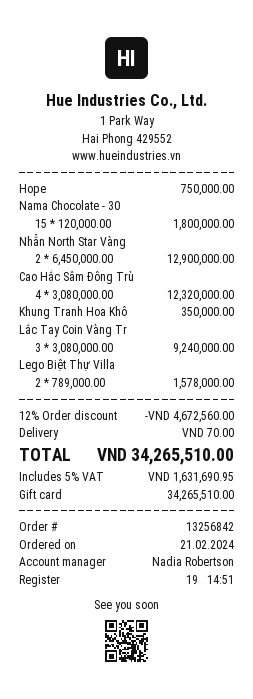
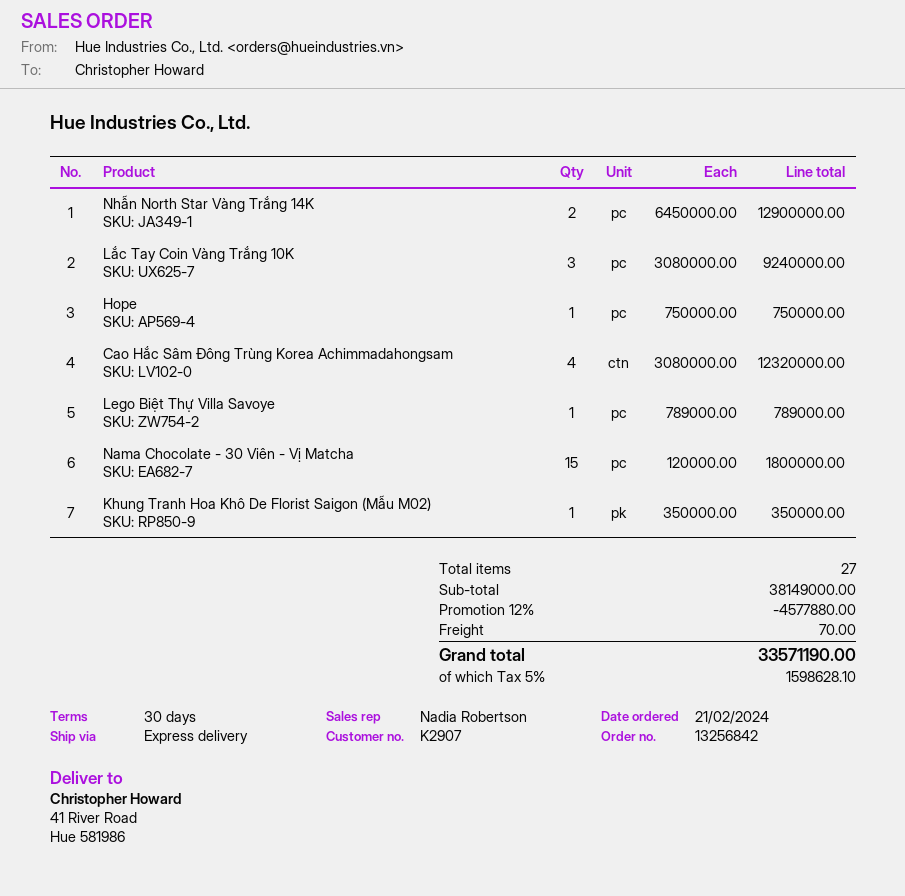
Lego Biệt Thự Villa: 2 x 789000.00 = 1578000.00 -> 1 x 789000.00 = 789000.00
discount: 12% = 4672560.00 -> 12% = 4577880.00
tax: 5% = 1631690.95 -> 5% = 1598628.10
total: 34265510.00 -> 33571190.00

